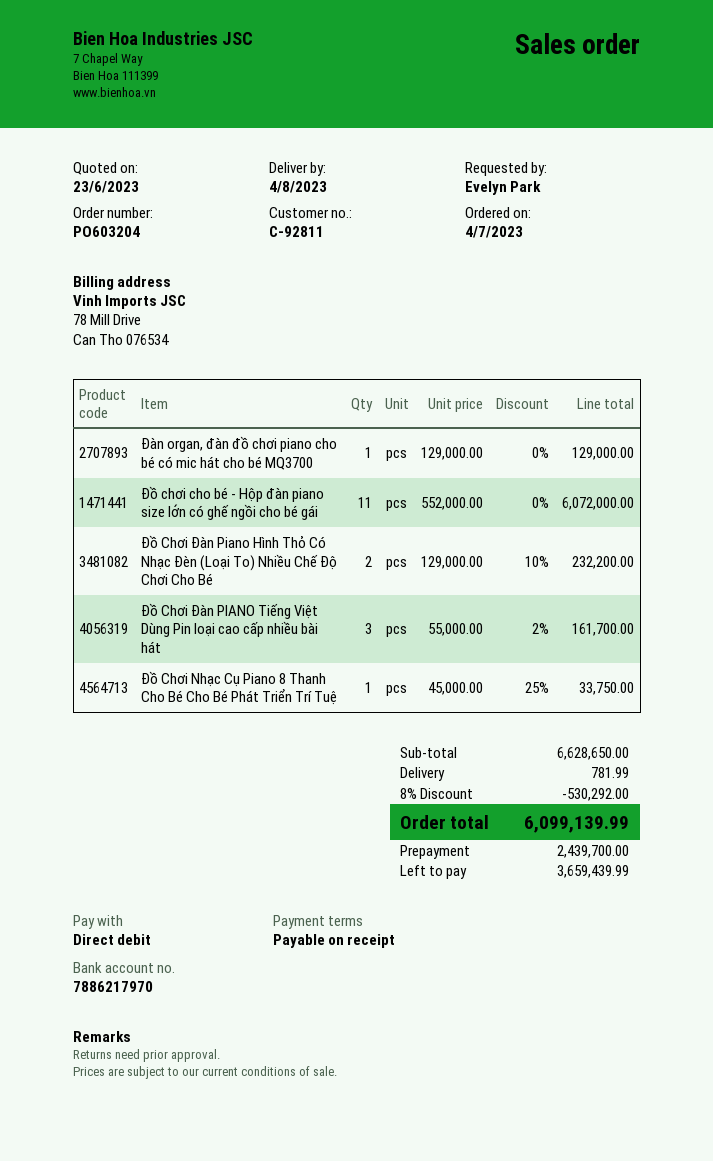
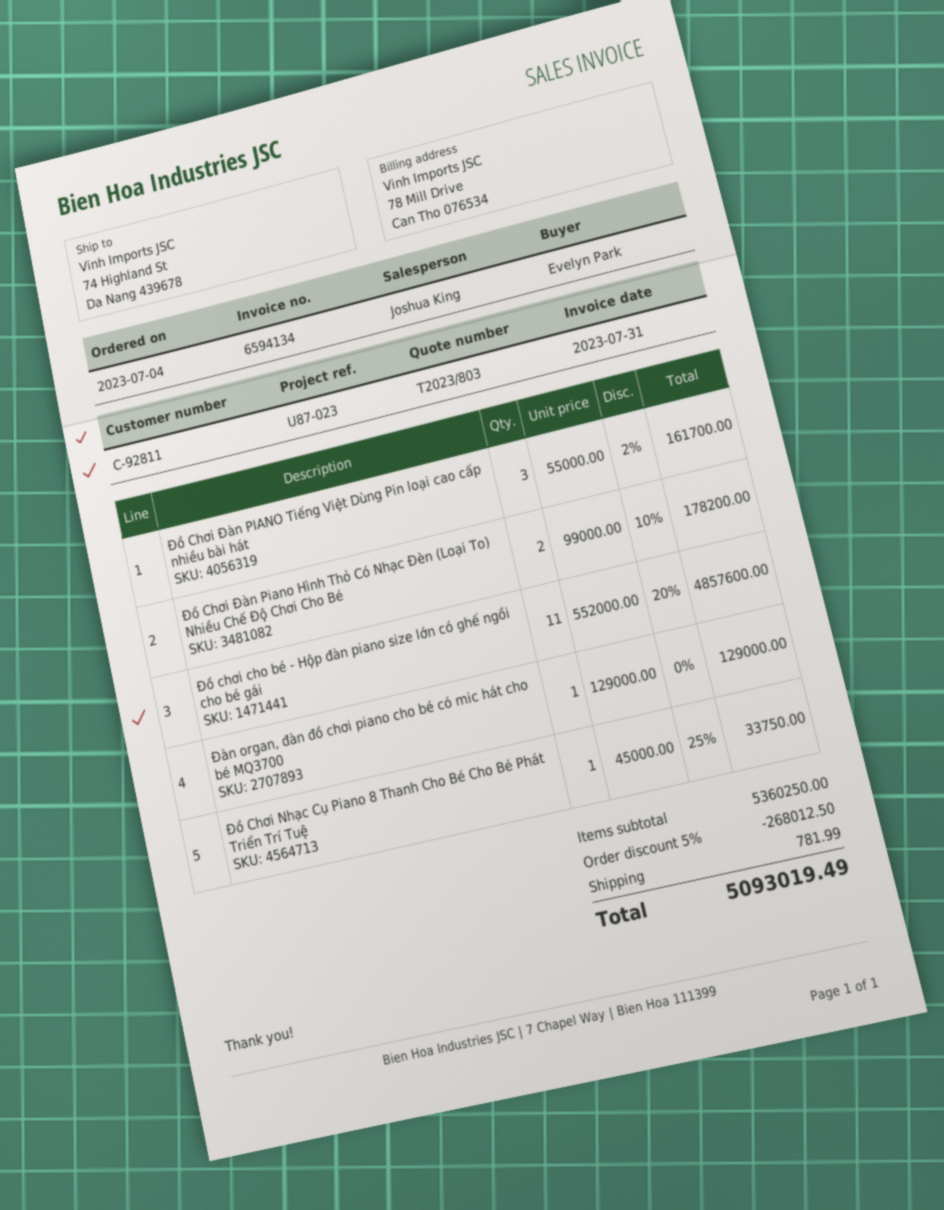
Đồ chơi cho bé - Hộp đàn piano size lớn có ghế ngồi cho bé gái: 11 x 552000.00 = 6072000.00 -> 11 x 552000.00 - 20% = 4857600.00
Đồ Chơi Đàn Piano Hình Thỏ Có Nhạc Đèn (Loại To) Nhiều Chế Độ Chơi Cho Bé: 2 x 129000.00 - 10% = 232200.00 -> 2 x 99000.00 - 10% = 178200.00
subtotal: 6628650.00 -> 5360250.00
discount: 8% = 530292.00 -> 5% = 268012.50
total: 6099139.99 -> 5093019.49

